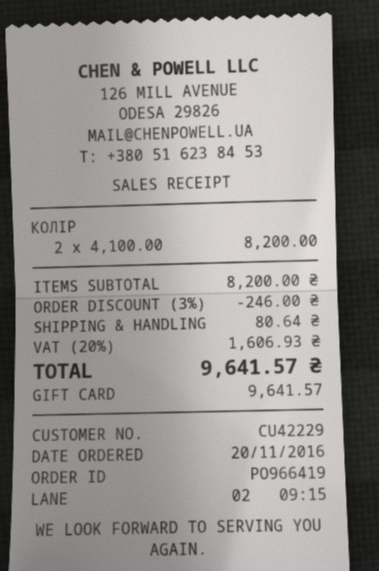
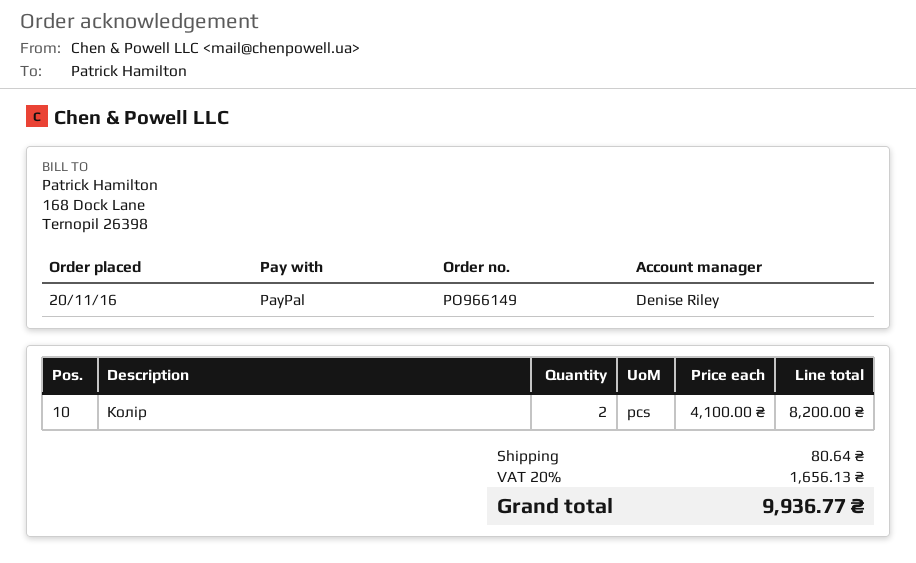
order number: PO966419 -> PO966149
payment method: gift card -> PayPal
discount: 3% = 246.00 -> none
tax: 20% = 1606.93 -> 20% = 1656.13
total: 9641.57 -> 9936.77

